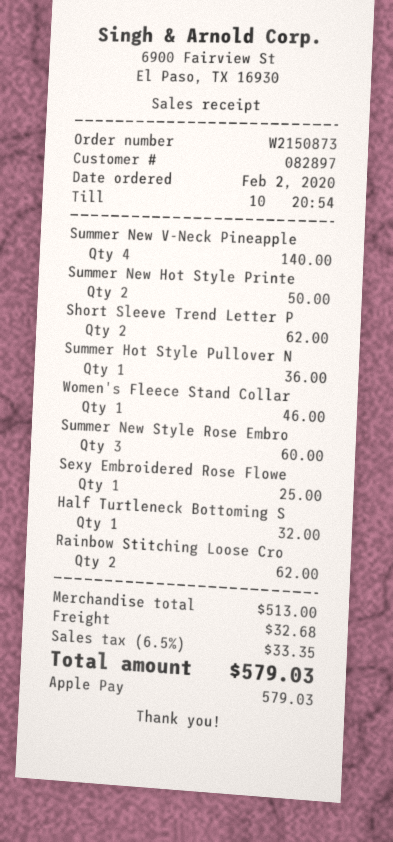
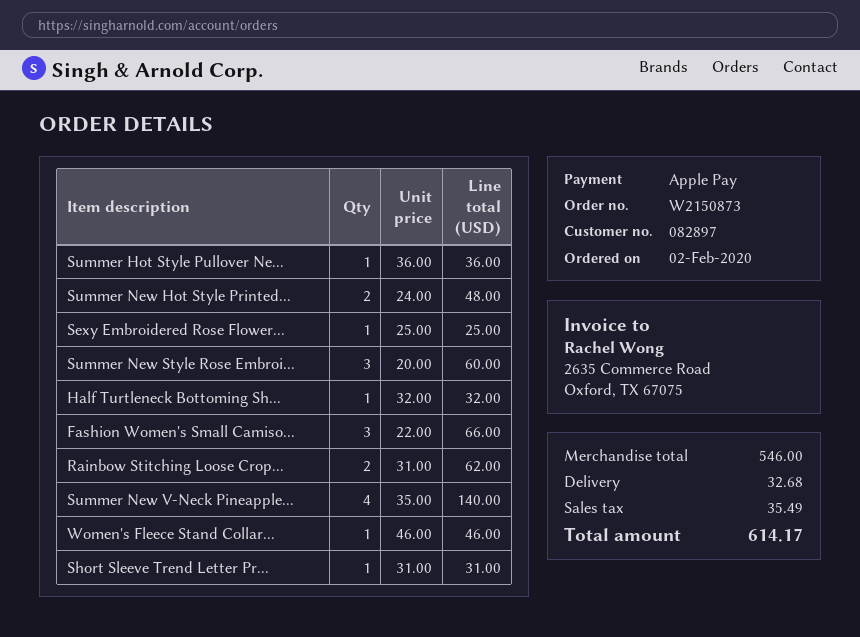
Summer New Hot Style Printe: 2 for 50.00 -> 2 for 48.00
Short Sleeve Trend Letter P: 2 for 62.00 -> 1 for 31.00
Fashion Women's Small Camiso...: none -> 3 for 66.00
subtotal: 513.00 -> 546.00
tax: 33.35 -> 35.49
total: 579.03 -> 614.17

